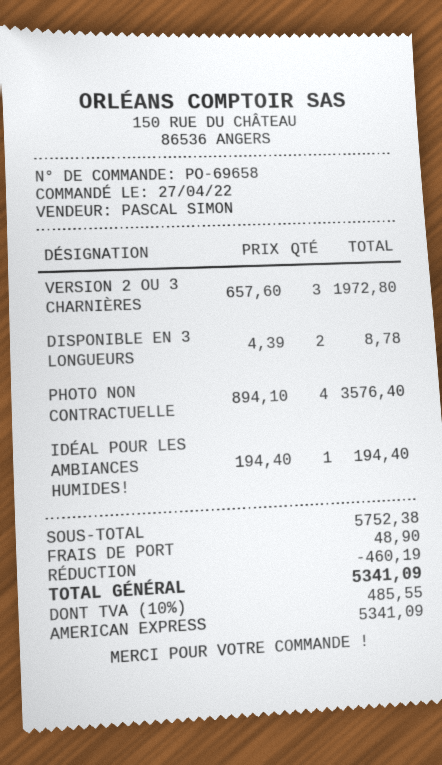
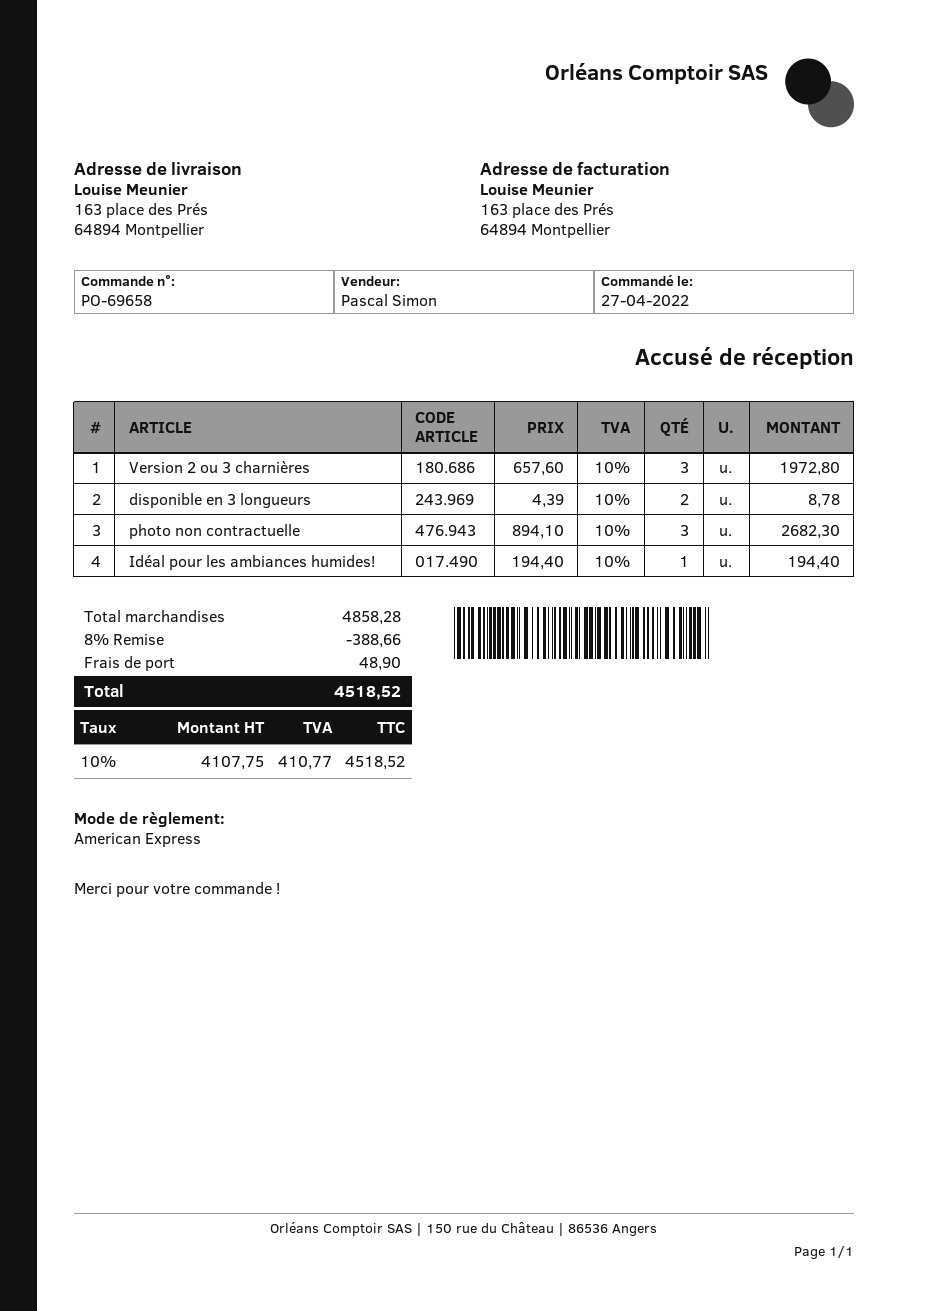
PHOTO NON CONTRACTUELLE: 4 x 894.10 = 3576.40 -> 3 x 894.10 = 2682.30
subtotal: 5752.38 -> 4858.28
discount: 460.19 -> 388.66
tax: 10% = 485.55 -> 10% = 410.77
total: 5341.09 -> 4518.52

